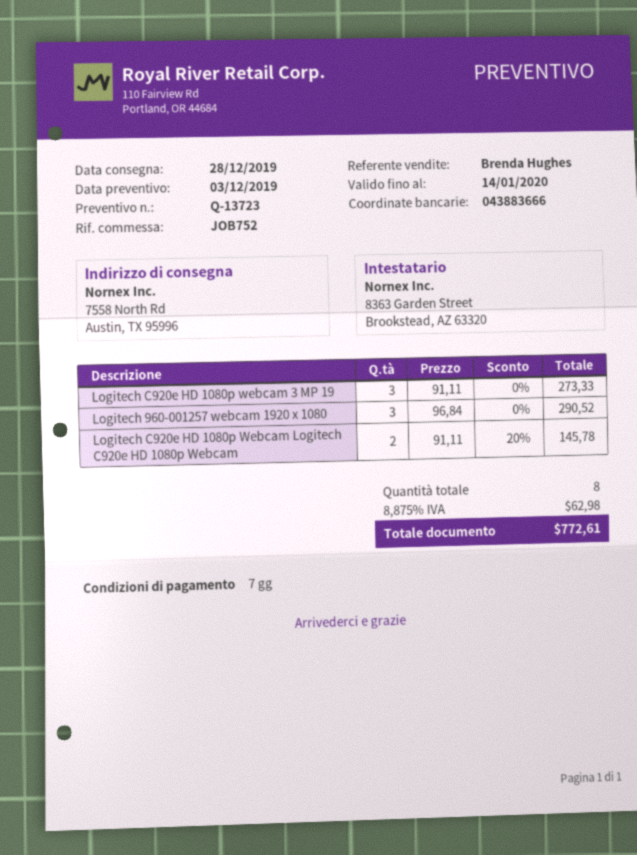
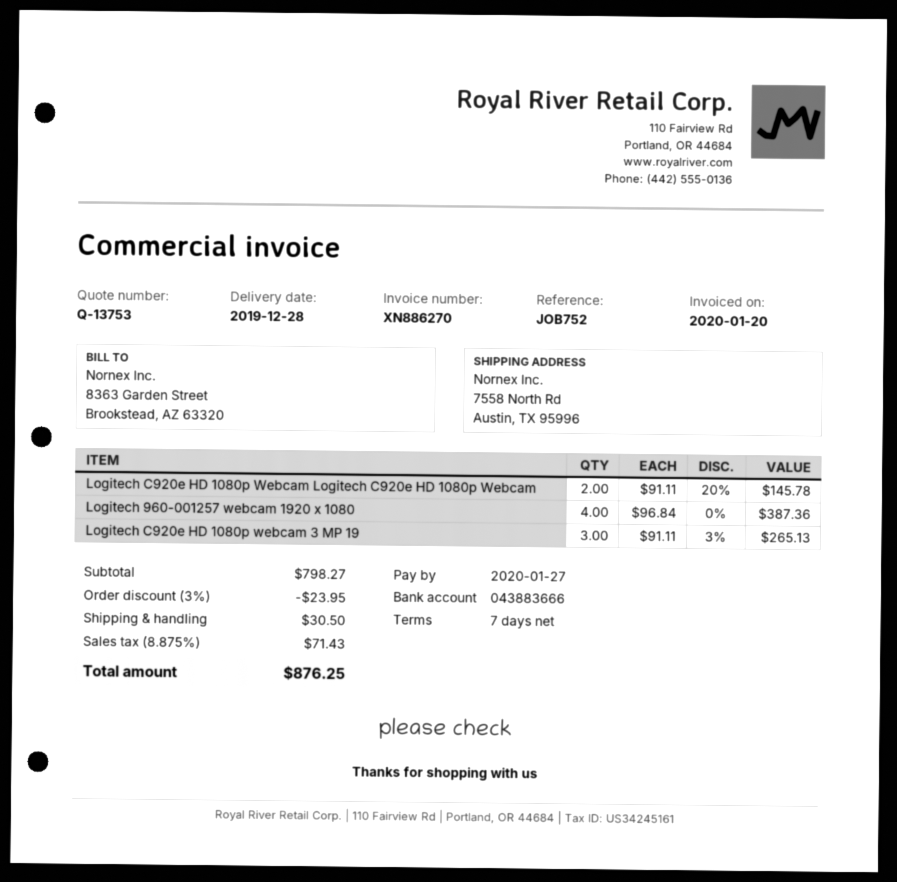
quote number: Q-13723 -> Q-13753
Logitech C920e HD 1080p webcam 3 MP 19: 3 x 91.11 = 273.33 -> 3 x 91.11 - 3% = 265.13
Logitech 960-001257 webcam 1920 x 1080: 3 x 96.84 = 290.52 -> 4 x 96.84 = 387.36
discount: none -> 3% = 23.95
shipping: none -> 30.50
tax: 8.875% = 62.98 -> 8.875% = 71.43
total: 772.61 -> 876.25

